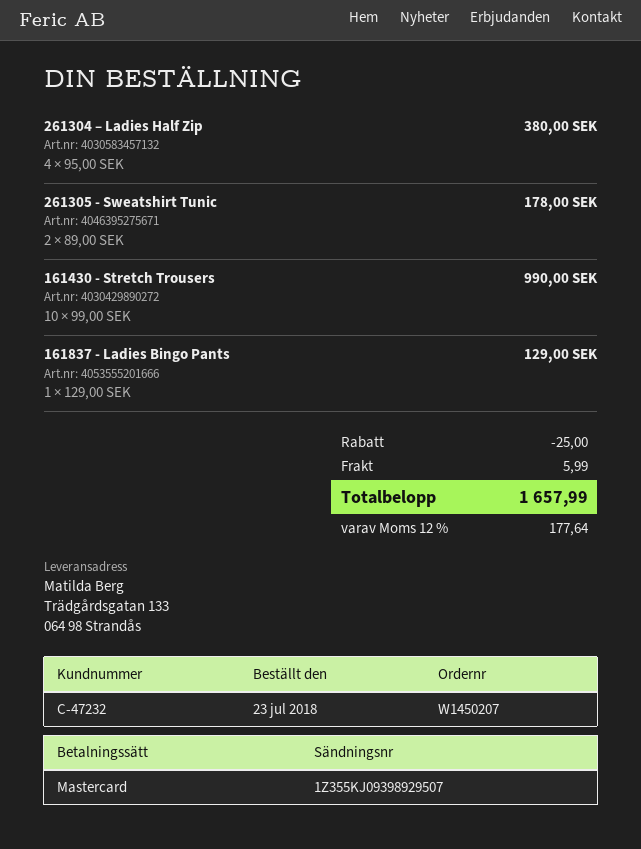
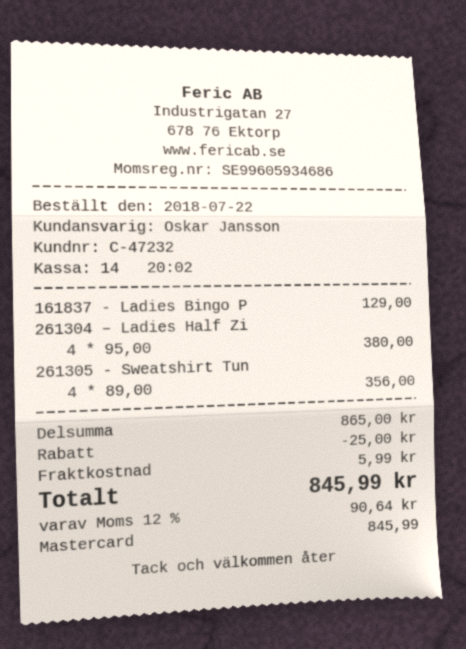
order date: 2018-07-23 -> 2018-07-22
261305 - Sweatshirt Tunic: 2 x 89.00 = 178.00 -> 4 x 89.00 = 356.00
161430 - Stretch Trousers: 10 x 99.00 = 990.00 -> none
tax: 12% = 177.64 -> 12% = 90.64
total: 1657.99 -> 845.99

